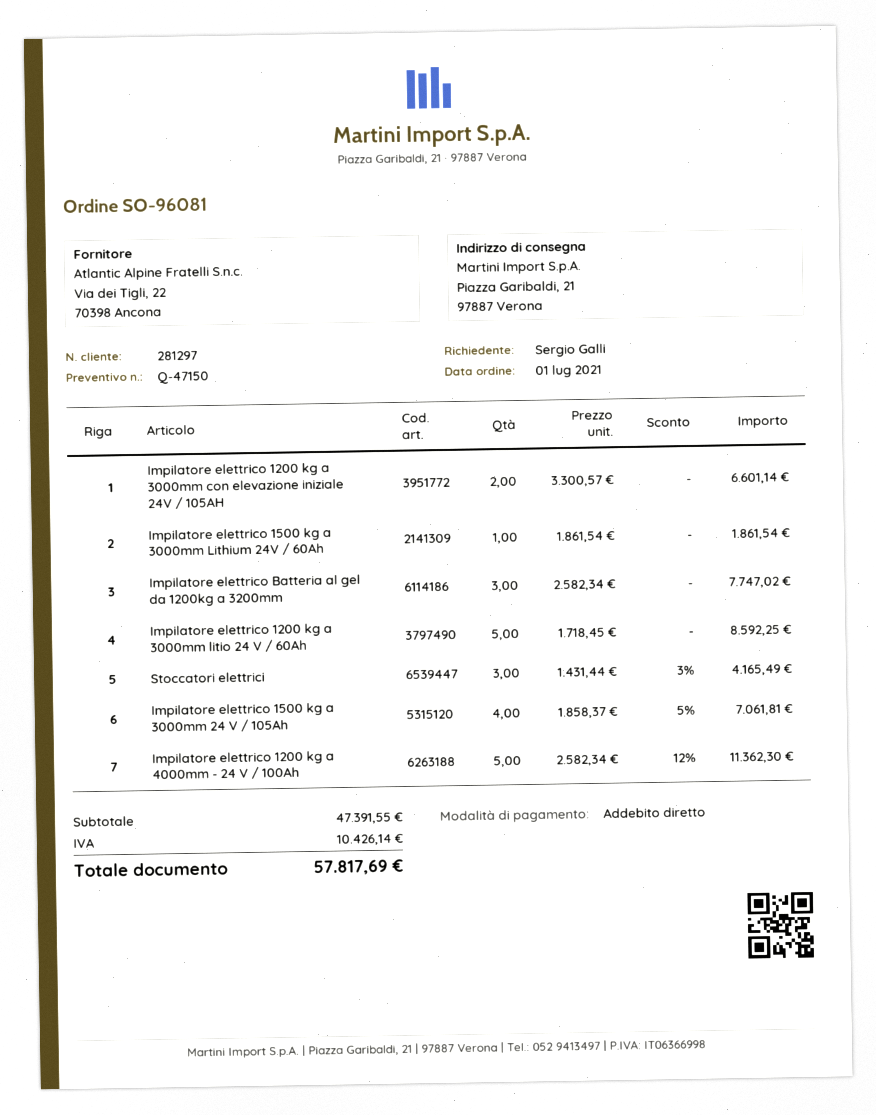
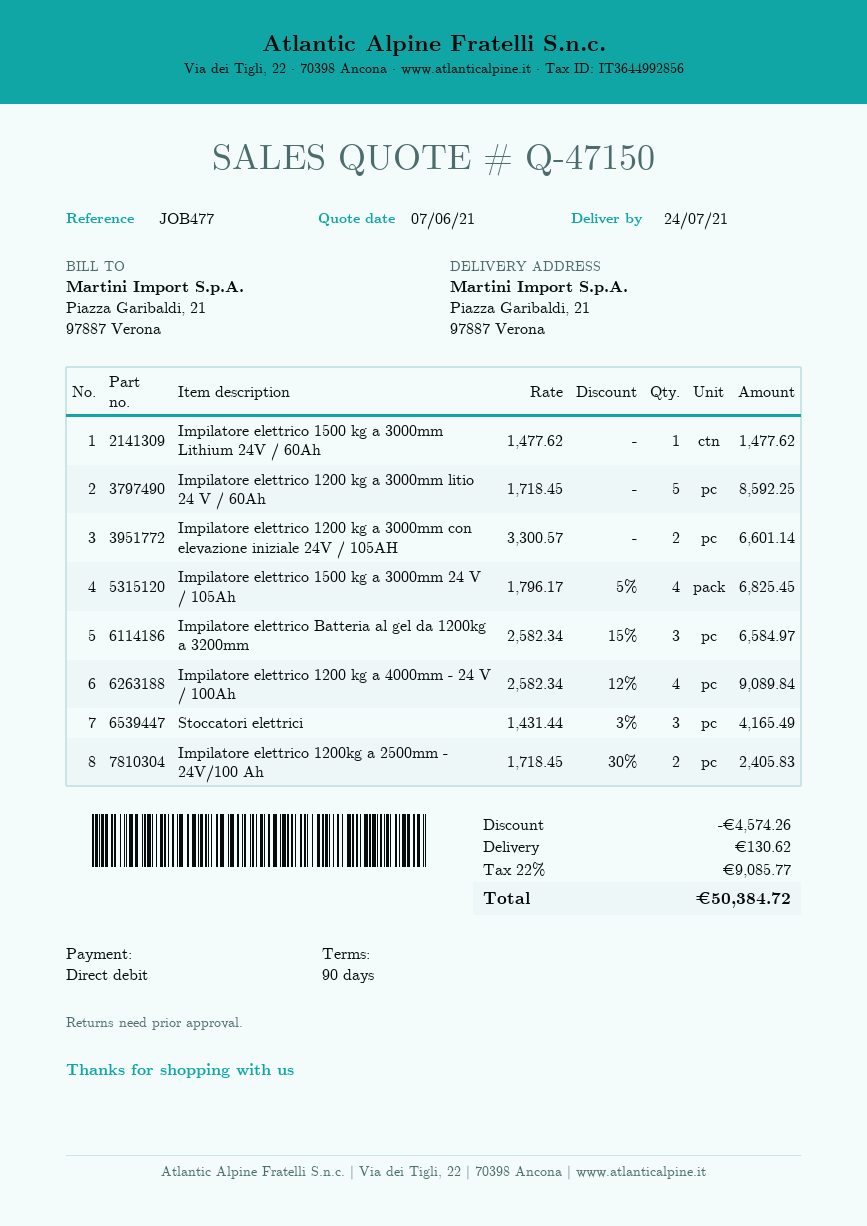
Impilatore elettrico 1500 kg a 3000mm Lithium 24V / 60Ah: 1 x 1861.54 = 1861.54 -> 1 x 1477.62 = 1477.62
Impilatore elettrico Batteria al gel da 1200kg a 3200mm: 3 x 2582.34 = 7747.02 -> 3 x 2582.34 - 15% = 6584.97
Impilatore elettrico 1500 kg a 3000mm 24 V / 105Ah: 4 x 1858.37 - 5% = 7061.81 -> 4 x 1796.17 - 5% = 6825.45
Impilatore elettrico 1200 kg a 4000mm - 24 V / 100Ah: 5 x 2582.34 - 12% = 11362.30 -> 4 x 2582.34 - 12% = 9089.84
Impilatore elettrico 1200kg a 2500mm - 24V/100 Ah: none -> 2 x 1718.45 - 30% = 2405.83
discount: none -> 4574.26
shipping: none -> 130.62
tax: 10426.14 -> 9085.77
total: 57817.69 -> 50384.72

